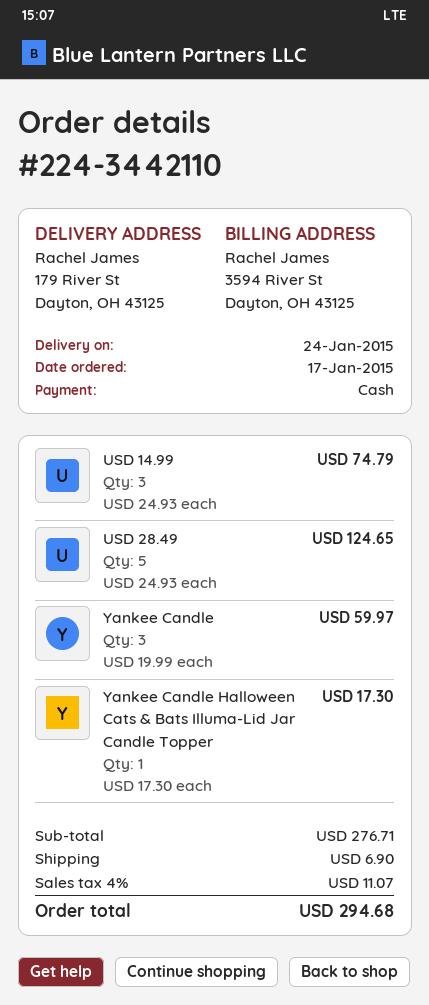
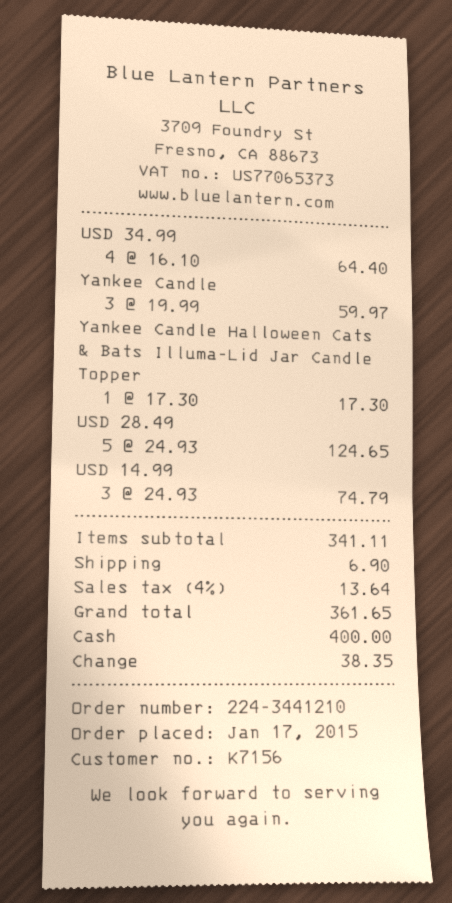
order number: 224-3442110 -> 224-3441210
USD 34.99: none -> 4 x 16.10 = 64.40
subtotal: 276.71 -> 341.11
tax: 4% = 11.07 -> 4% = 13.64
total: 294.68 -> 361.65

